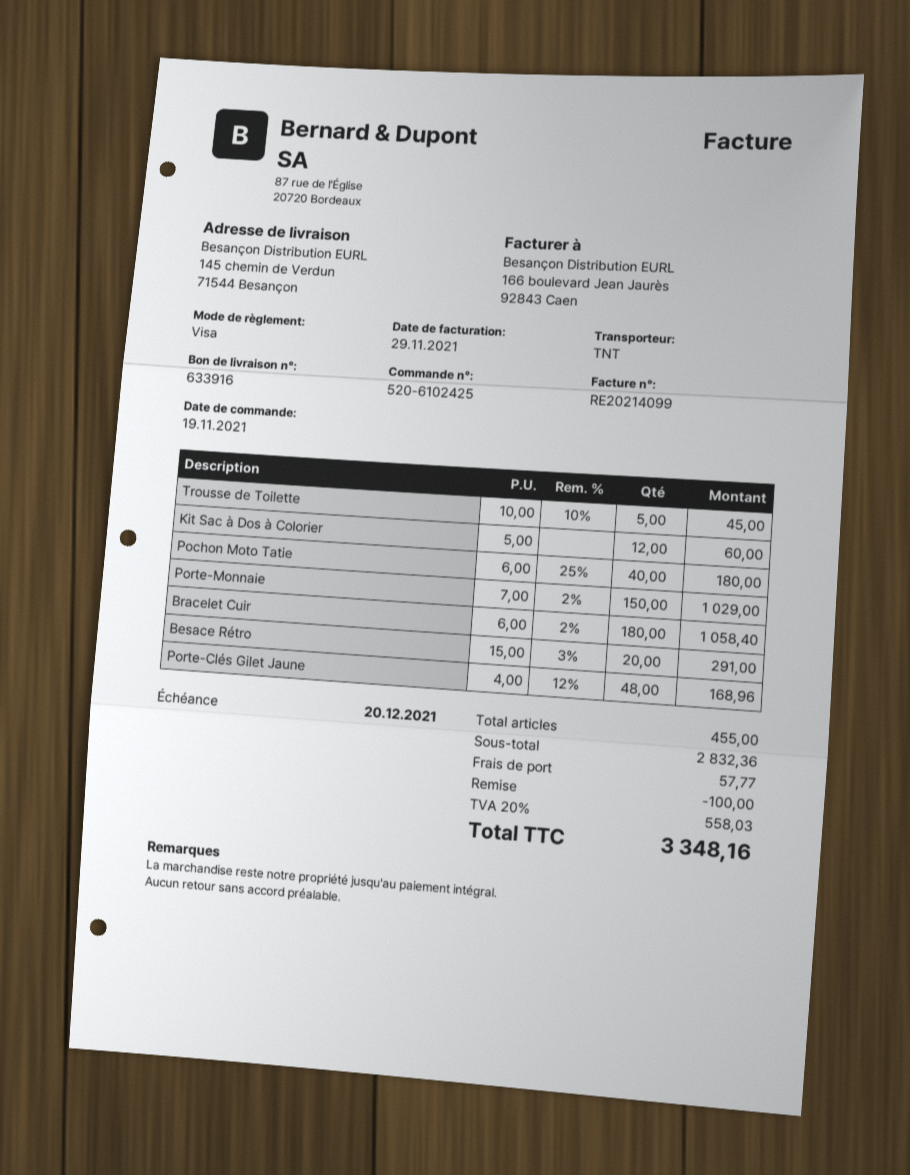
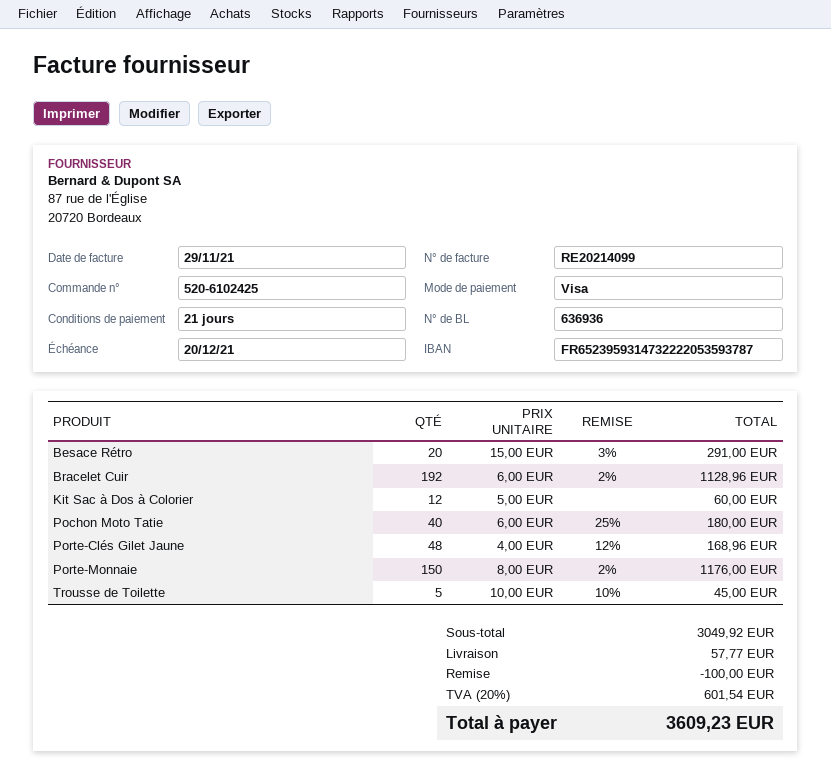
delivery note number: 633916 -> 636936
Porte-Monnaie: 150 x 7.00 - 2% = 1029.00 -> 150 x 8.00 - 2% = 1176.00
Bracelet Cuir: 180 x 6.00 - 2% = 1058.40 -> 192 x 6.00 - 2% = 1128.96
subtotal: 2832.36 -> 3049.92
tax: 20% = 558.03 -> 20% = 601.54
total: 3348.16 -> 3609.23

